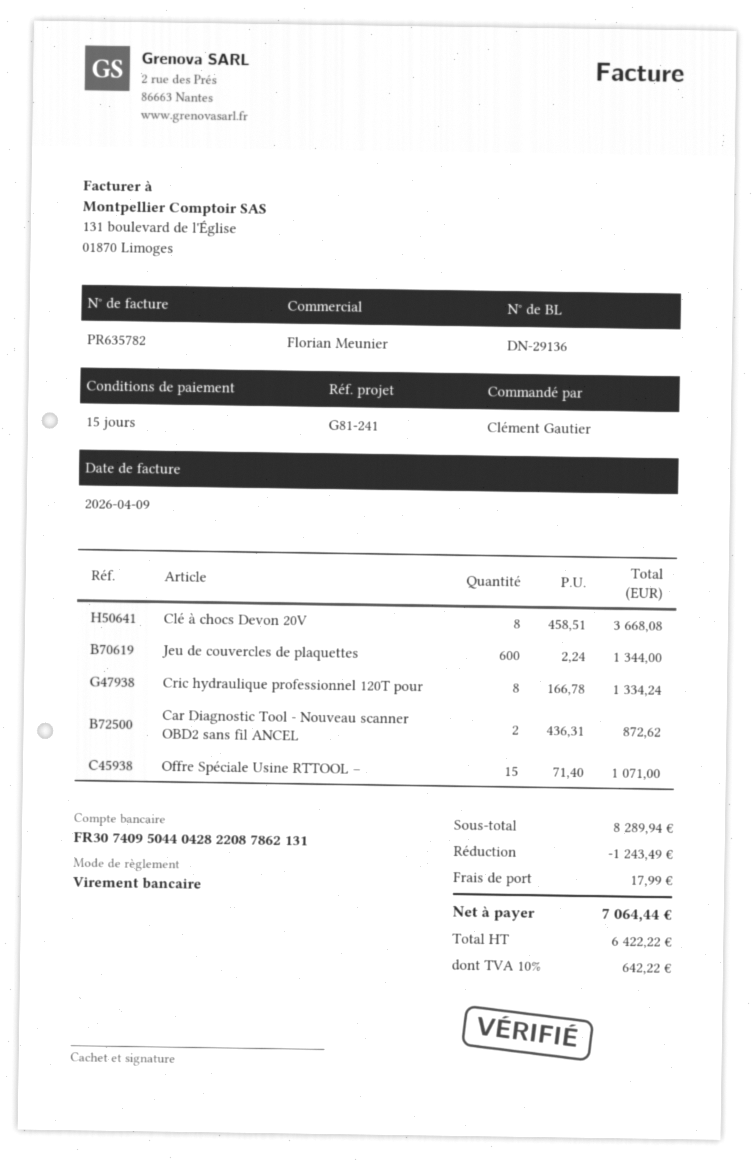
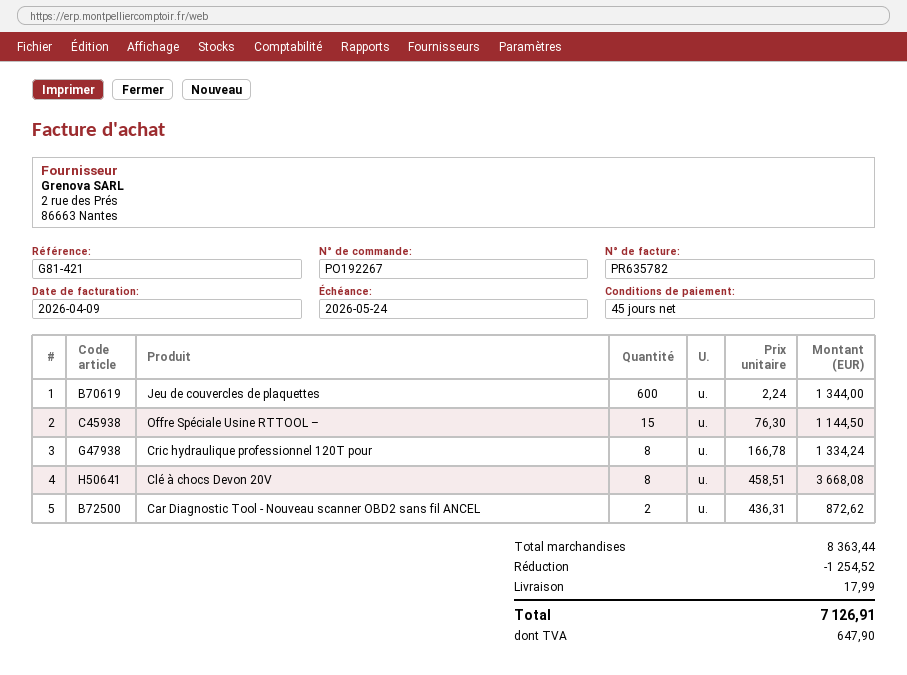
payment terms: 15 days -> 45 days
reference: G81-241 -> G81-421
Offre Spéciale Usine RTTOOL –: 15 x 71.40 = 1071.00 -> 15 x 76.30 = 1144.50
subtotal: 8289.94 -> 8363.44
discount: 1243.49 -> 1254.52
tax: 642.22 -> 647.90
total: 7064.44 -> 7126.91

